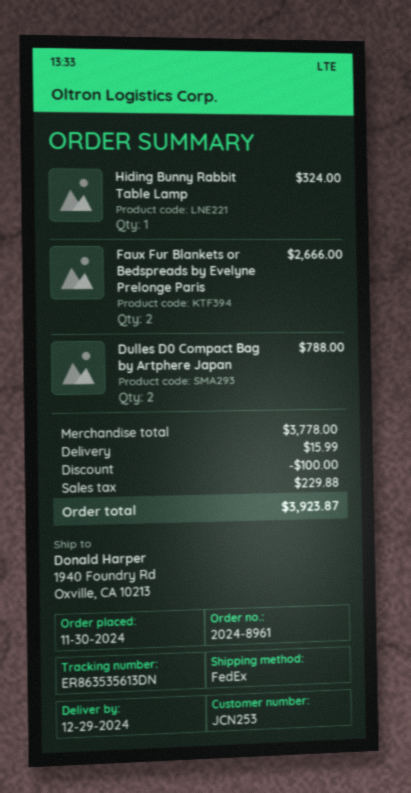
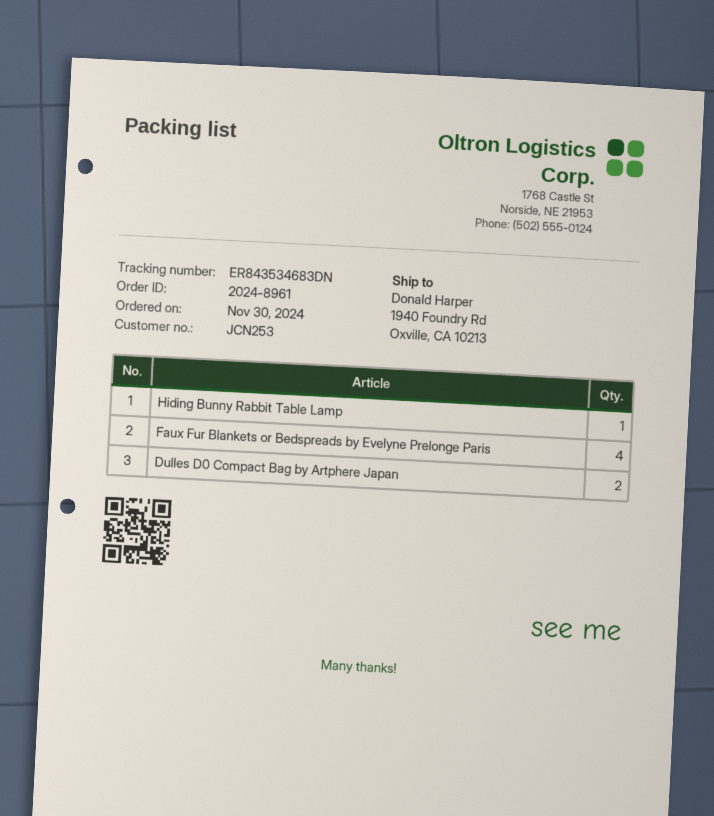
tracking number: ER863535613DN -> ER843534683DN
Faux Fur Blankets or Bedspreads by Evelyne Prelonge Paris: 2 -> 4

